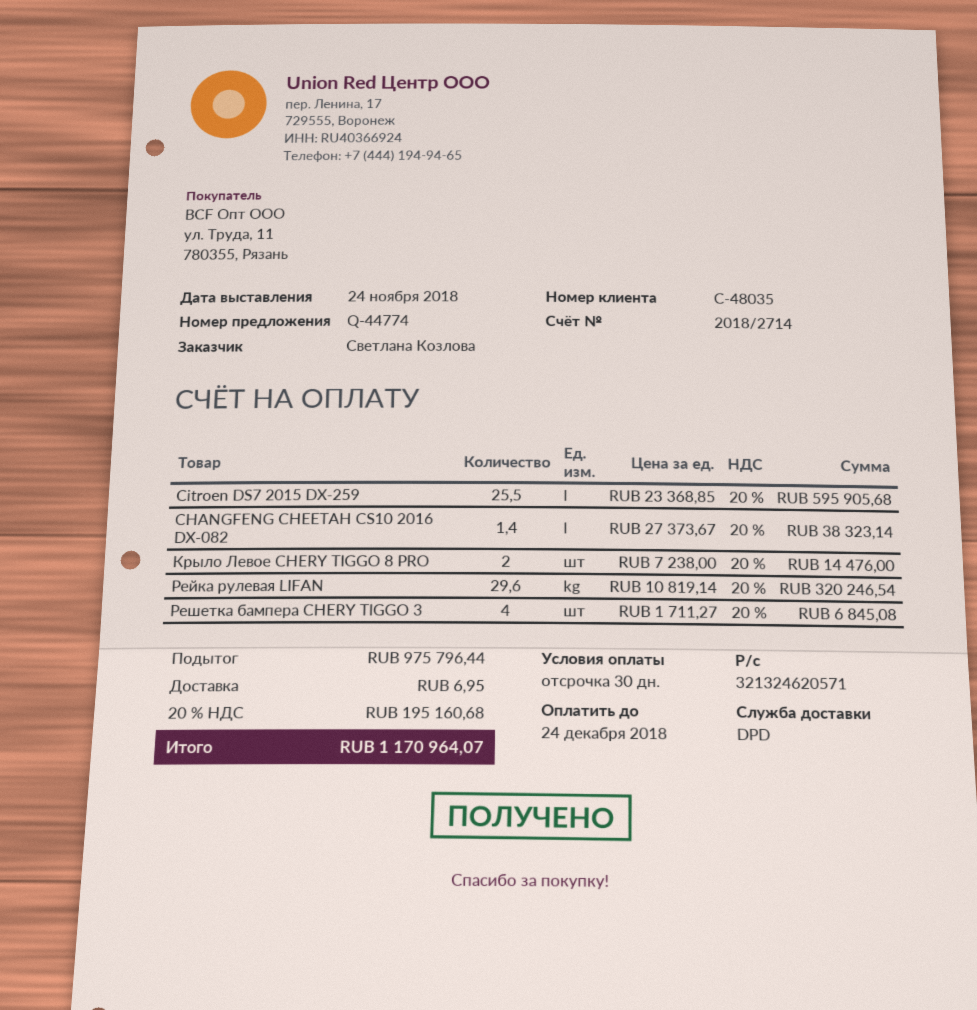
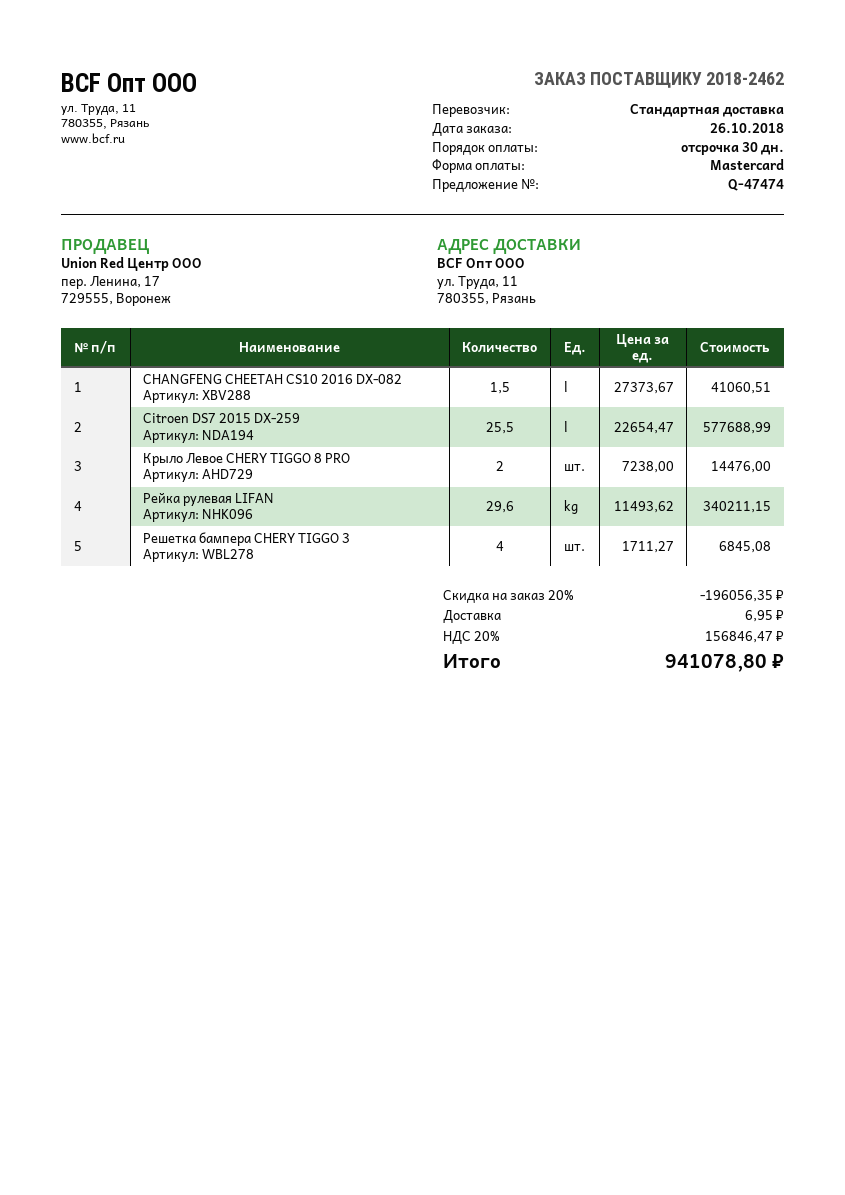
quote number: Q-44774 -> Q-47474
shipping method: DPD -> standard
Citroen DS7 2015 DX-259: 25.5 x 23368.85 = 595905.68 -> 25.5 x 22654.47 = 577688.99
CHANGFENG CHEETAH CS10 2016 DX-082: 1.4 x 27373.67 = 38323.14 -> 1.5 x 27373.67 = 41060.51
Рейка рулевая LIFAN: 29.6 x 10819.14 = 320246.54 -> 29.6 x 11493.62 = 340211.15
discount: none -> 20% = 196056.35
tax: 20% = 195160.68 -> 20% = 156846.47
total: 1170964.07 -> 941078.80

